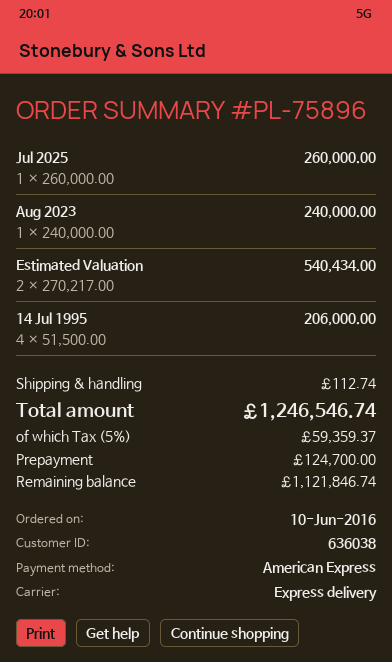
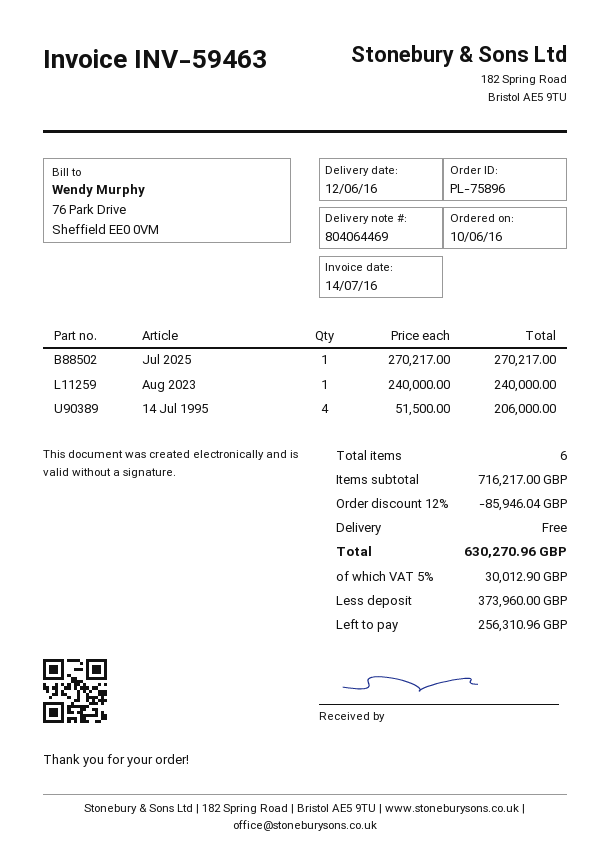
Jul 2025: 1 x 260000.00 = 260000.00 -> 1 x 270217.00 = 270217.00
Estimated Valuation: 2 x 270217.00 = 540434.00 -> none
discount: none -> 12% = 85946.04
shipping: 112.74 -> 0.00
tax: 5% = 59359.37 -> 5% = 30012.90
total: 1246546.74 -> 630270.96
deposit: 124700.00 -> 373960.00
balance: 1121846.74 -> 256310.96

